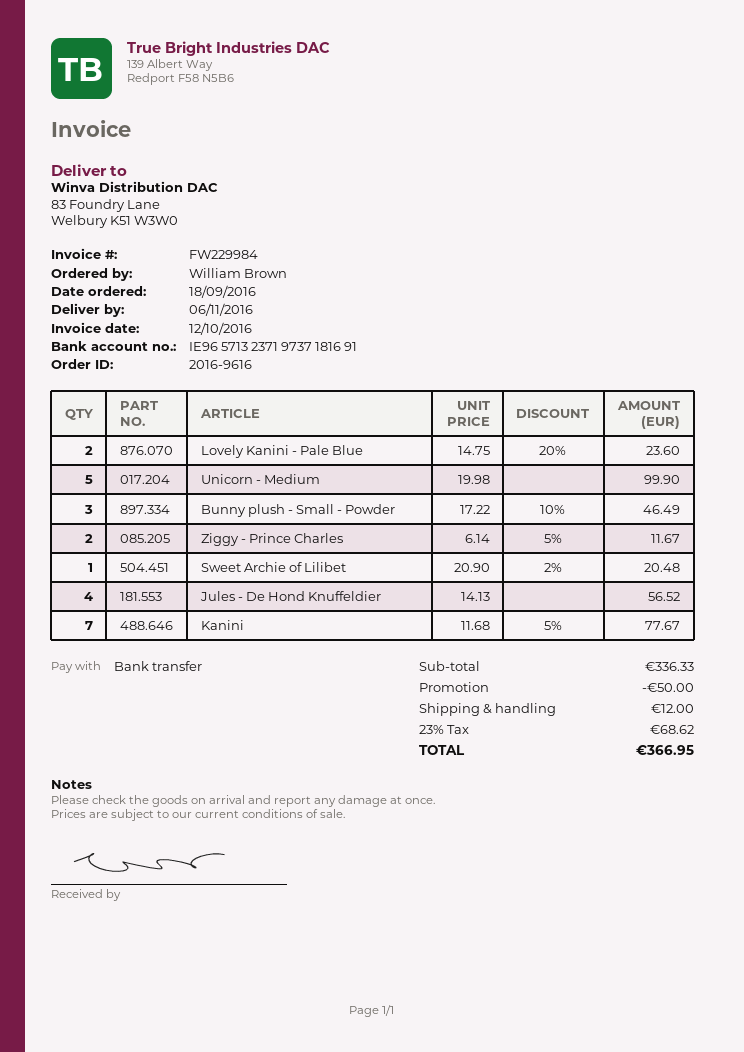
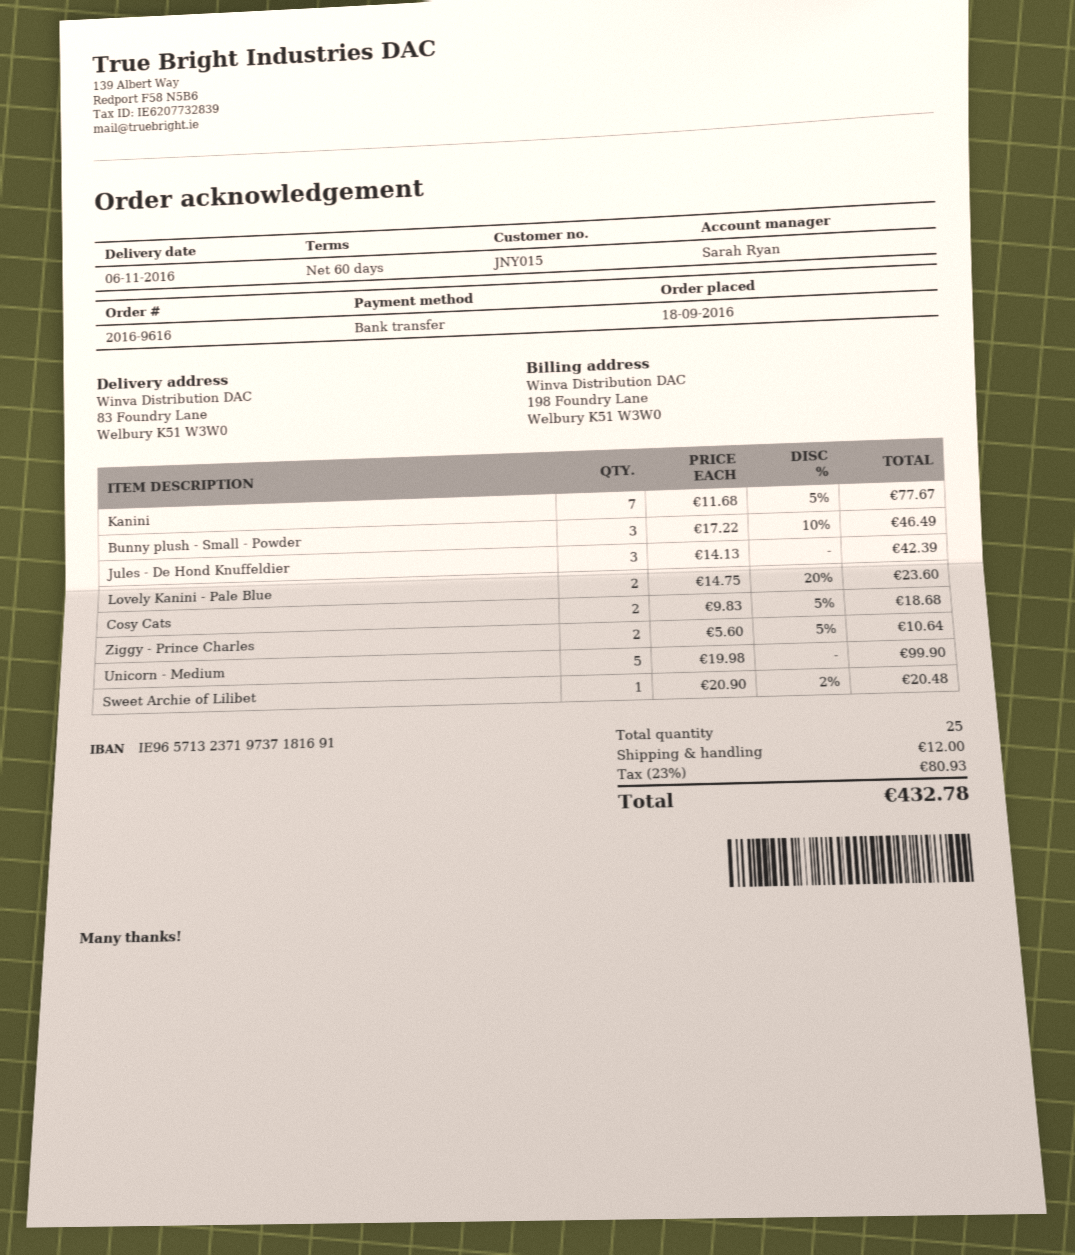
Ziggy - Prince Charles: 2 x 6.14 - 5% = 11.67 -> 2 x 5.60 - 5% = 10.64
Jules - De Hond Knuffeldier: 4 x 14.13 = 56.52 -> 3 x 14.13 = 42.39
Cosy Cats: none -> 2 x 9.83 - 5% = 18.68
discount: 50.00 -> none
tax: 23% = 68.62 -> 23% = 80.93
total: 366.95 -> 432.78

